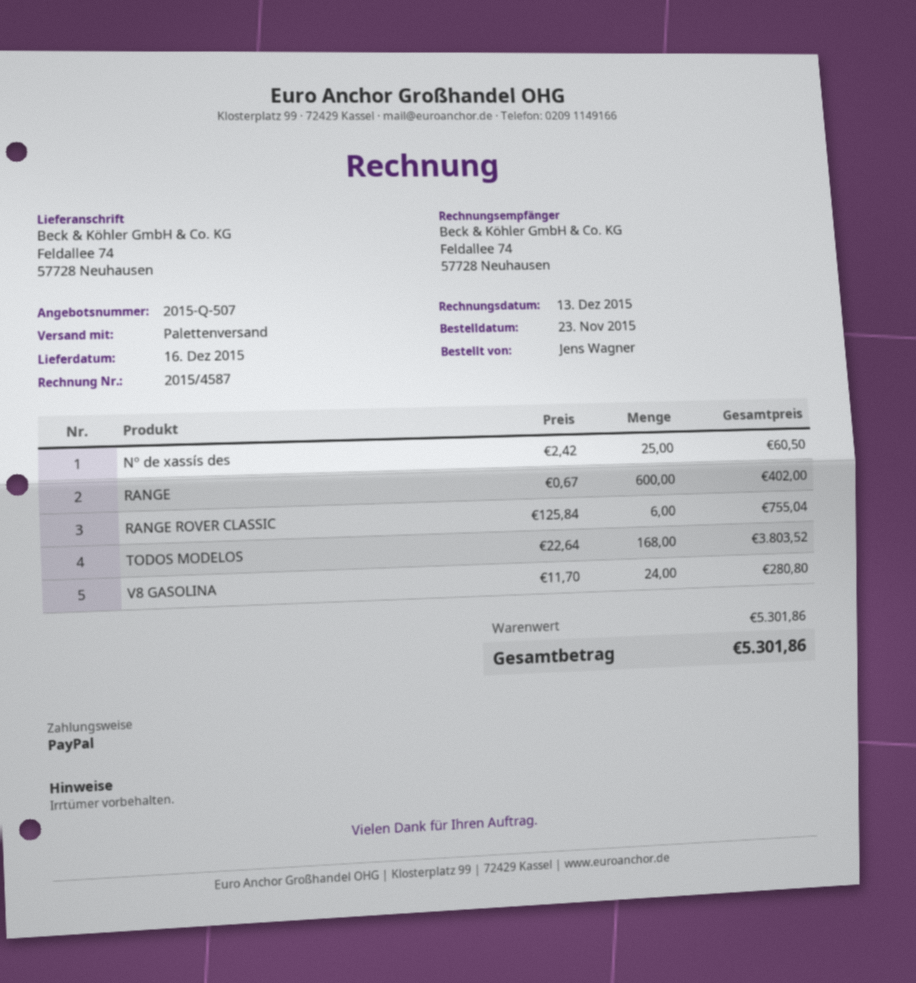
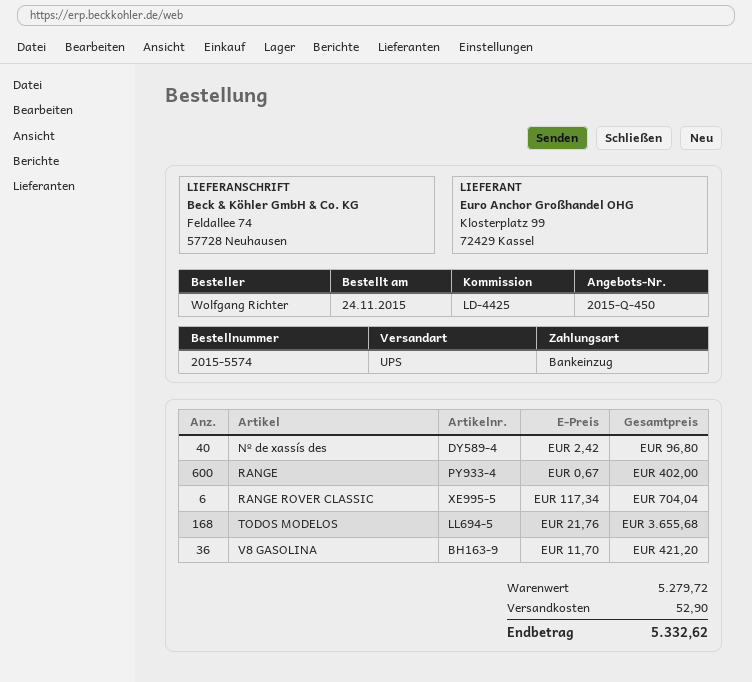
quote number: 2015-Q-507 -> 2015-Q-450
order date: 2015-11-23 -> 2015-11-24
ordered by: Jens Wagner -> Wolfgang Richter
payment method: PayPal -> direct debit
shipping method: pallet freight -> UPS
Nº de xassís des: 25 x 2.42 = 60.50 -> 40 x 2.42 = 96.80
RANGE ROVER CLASSIC: 6 x 125.84 = 755.04 -> 6 x 117.34 = 704.04
TODOS MODELOS: 168 x 22.64 = 3803.52 -> 168 x 21.76 = 3655.68
V8 GASOLINA: 24 x 11.70 = 280.80 -> 36 x 11.70 = 421.20
subtotal: 5301.86 -> 5279.72
shipping: none -> 52.90
total: 5301.86 -> 5332.62

